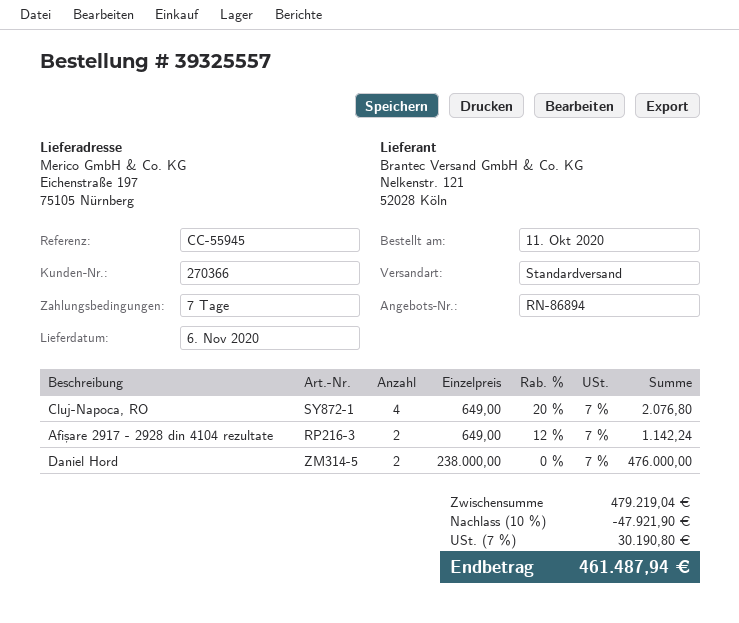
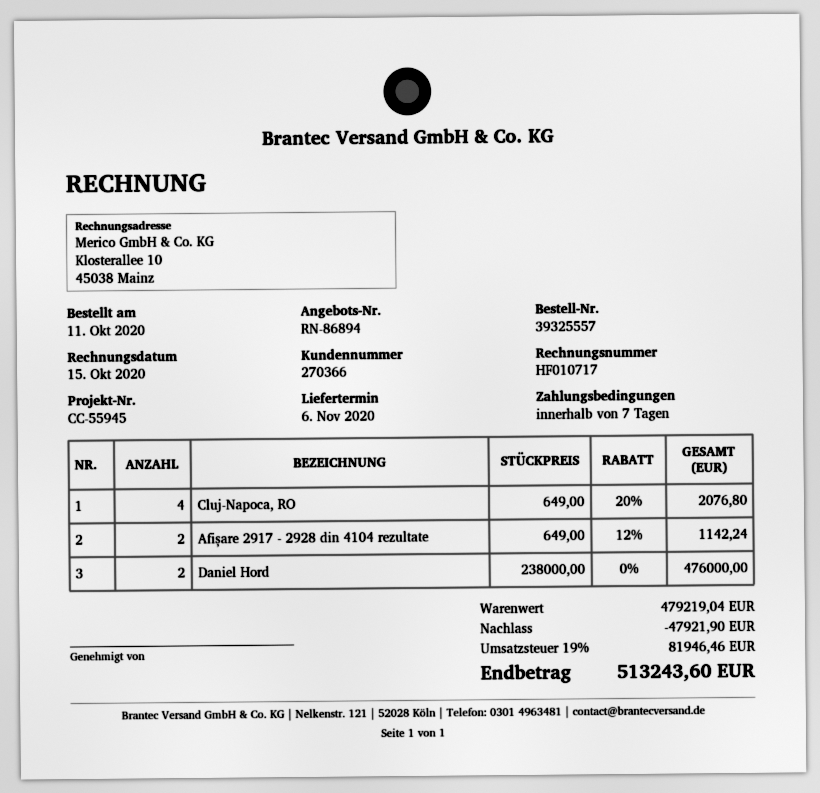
tax: 7% = 30190.80 -> 19% = 81946.46
total: 461487.94 -> 513243.60

